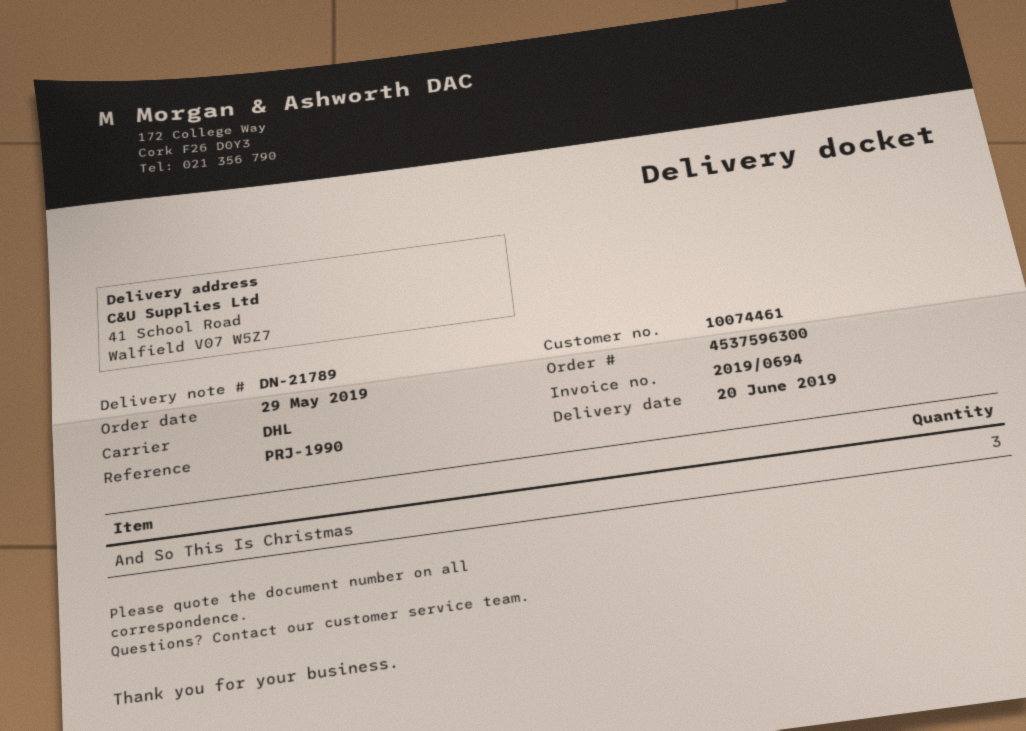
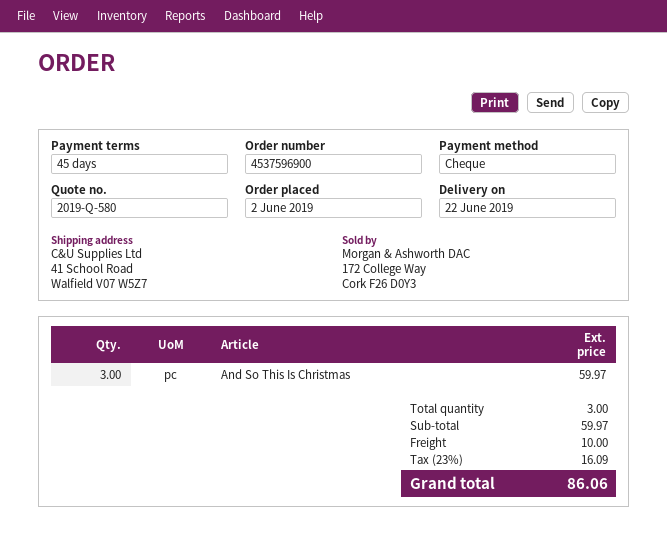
order number: 4537596300 -> 4537596900
order date: 2019-05-29 -> 2019-06-02
delivery date: 2019-06-20 -> 2019-06-22

